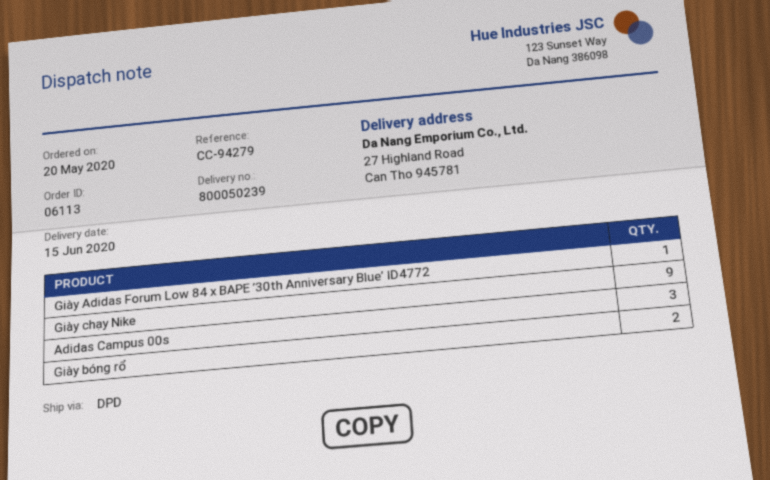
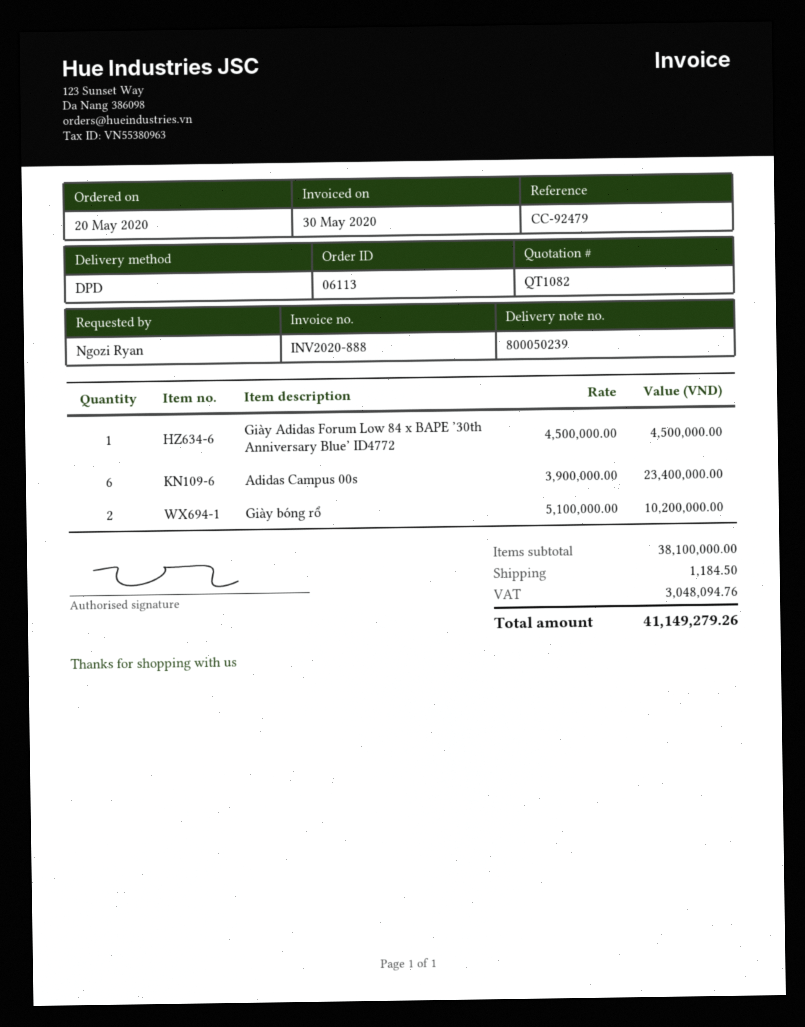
reference: CC-94279 -> CC-92479
Giày chạy Nike: 9 -> none
Adidas Campus 00s: 3 -> 6

